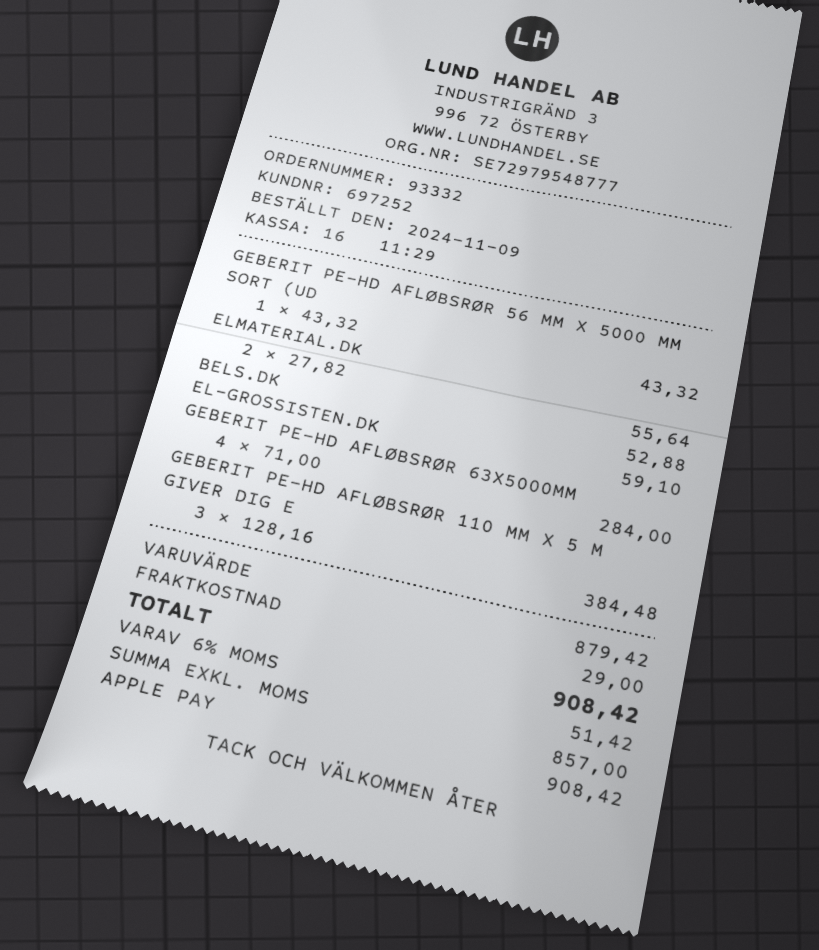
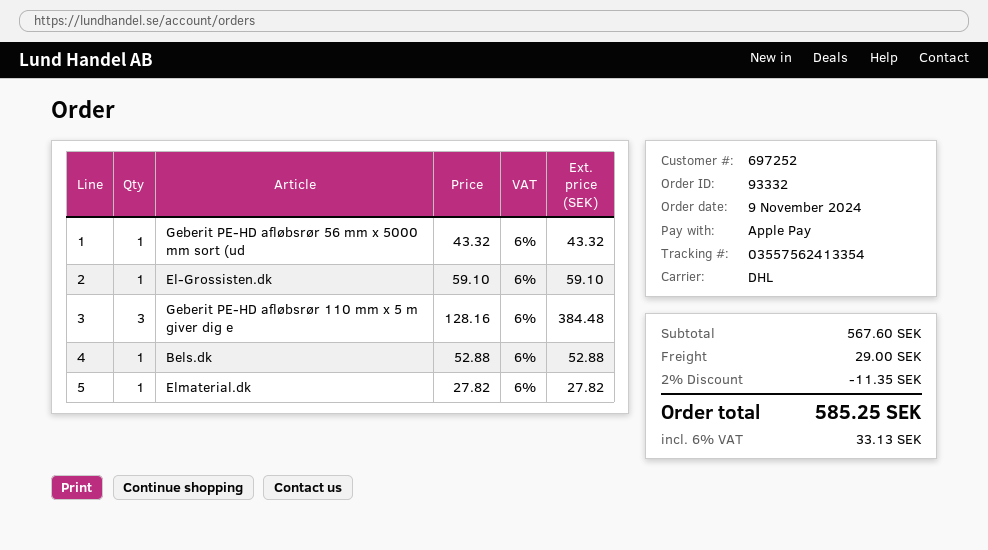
ELMATERIAL.DK: 2 x 27.82 = 55.64 -> 1 x 27.82 = 27.82
GEBERIT PE-HD AFLØBSRØR 63X5000MM: 4 x 71.00 = 284.00 -> none
subtotal: 879.42 -> 567.60
discount: none -> 2% = 11.35
tax: 6% = 51.42 -> 6% = 33.13
total: 908.42 -> 585.25

